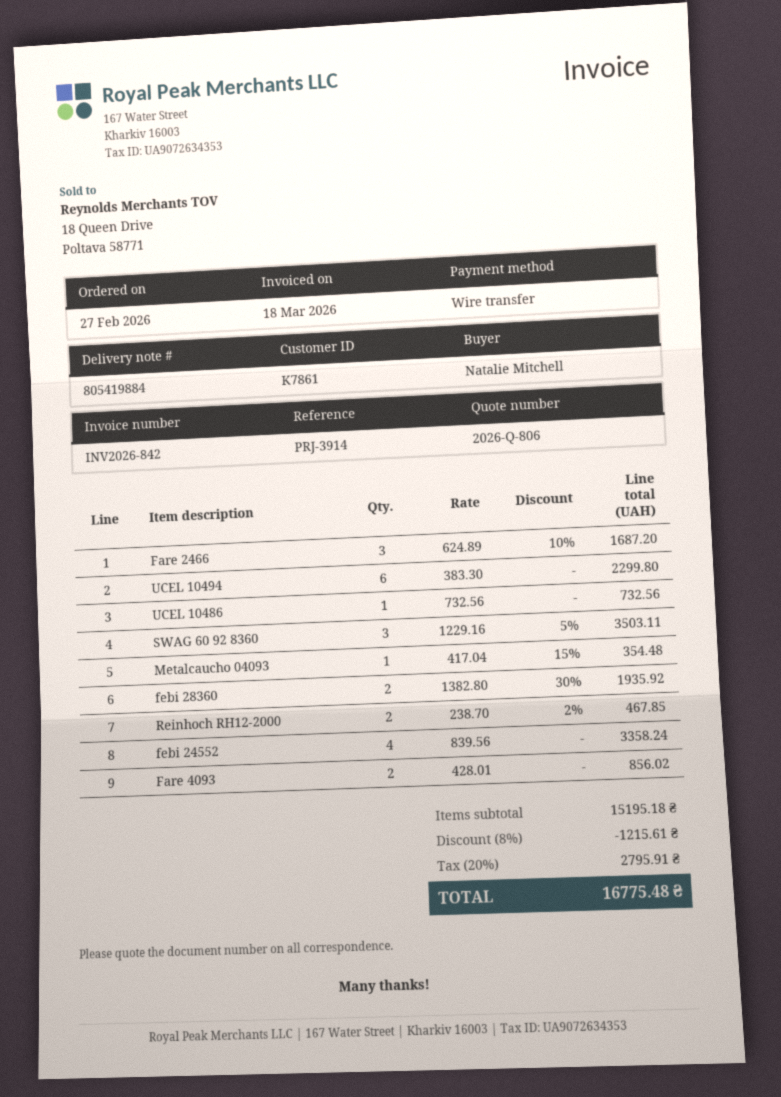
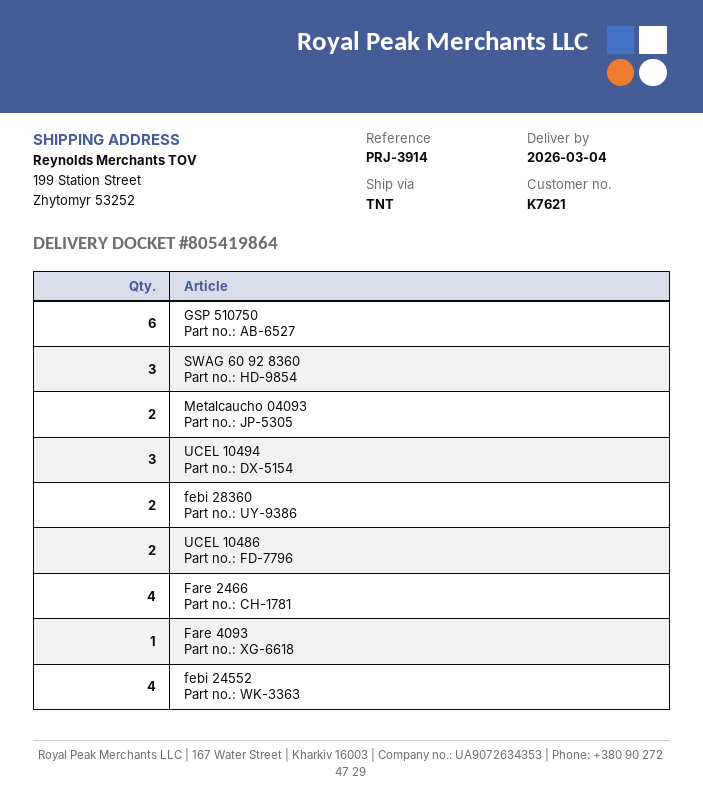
delivery note number: 805419884 -> 805419864
customer number: K7861 -> K7621
Fare 2466: 3 -> 4
UCEL 10494: 6 -> 3
UCEL 10486: 1 -> 2
Metalcaucho 04093: 1 -> 2
Reinhoch RH12-2000: 2 -> none
Fare 4093: 2 -> 1
GSP 510750: none -> 6

